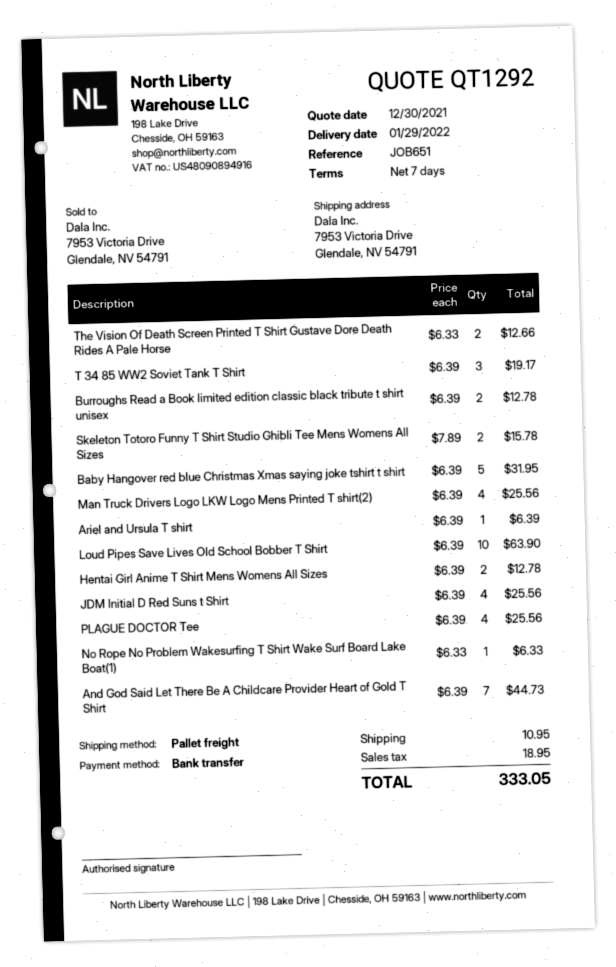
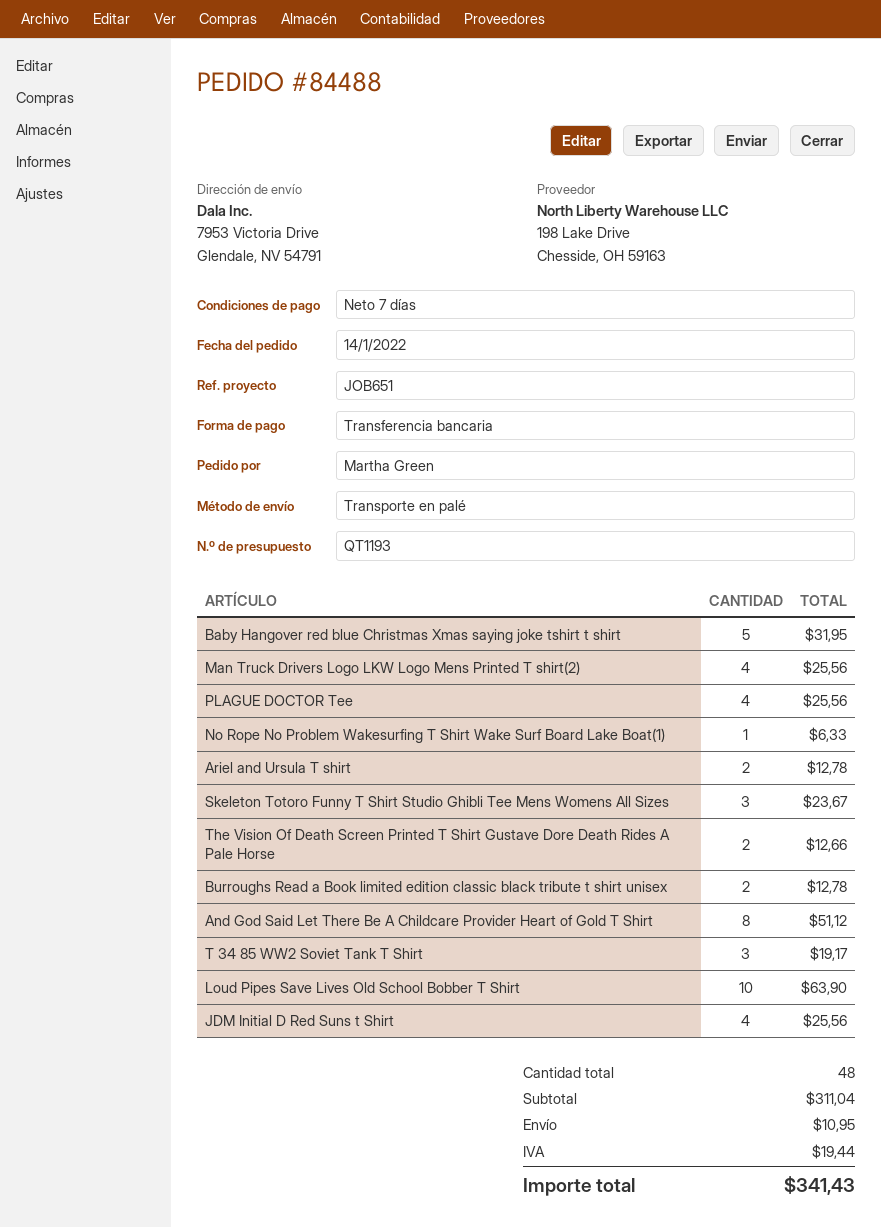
quote number: QT1292 -> QT1193
Skeleton Totoro Funny T Shirt Studio Ghibli Tee Mens Womens All Sizes: 2 for 15.78 -> 3 for 23.67
Ariel and Ursula T shirt: 1 for 6.39 -> 2 for 12.78
Hentai Girl Anime T Shirt Mens Womens All Sizes: 2 for 12.78 -> none
And God Said Let There Be A Childcare Provider Heart of Gold T Shirt: 7 for 44.73 -> 8 for 51.12
tax: 18.95 -> 19.44
total: 333.05 -> 341.43

